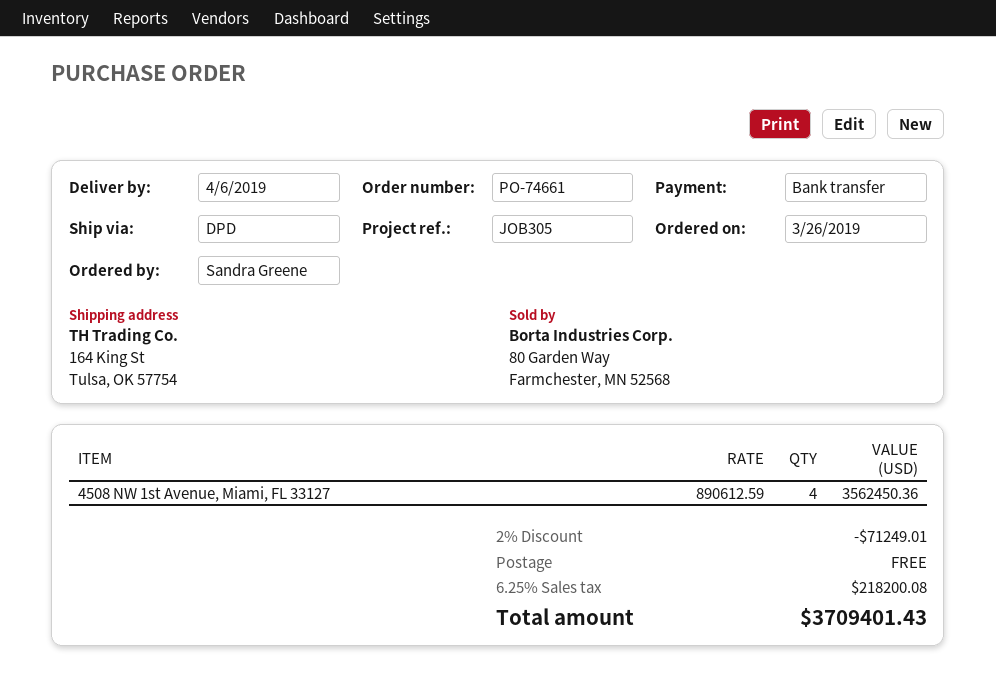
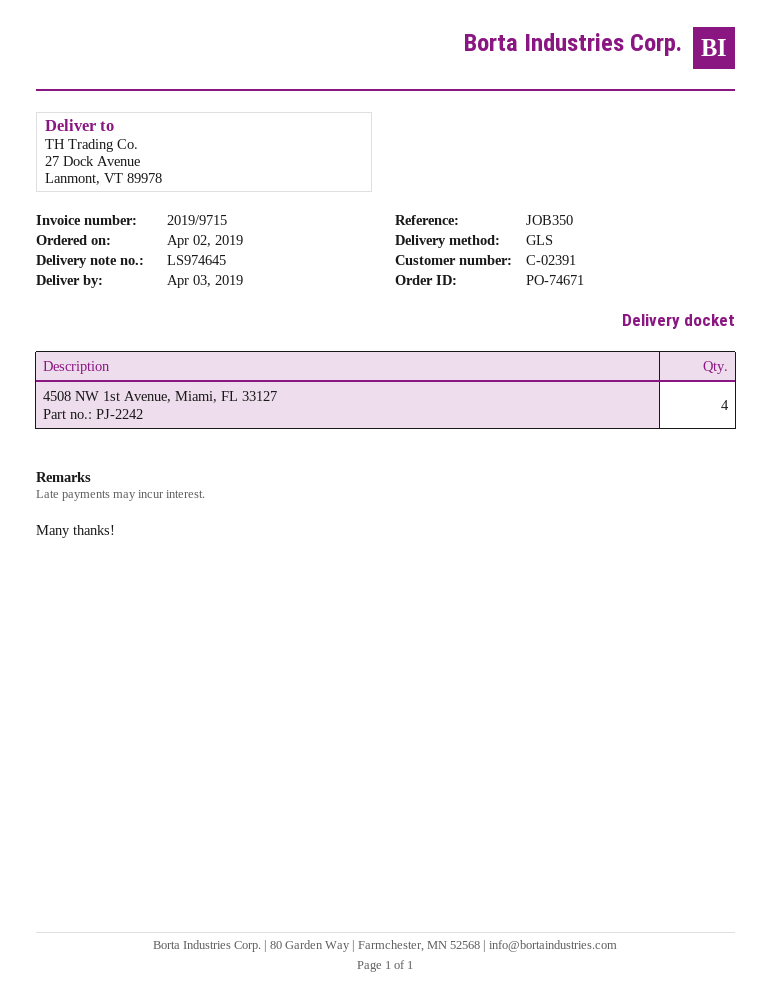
order number: PO-74661 -> PO-74671
order date: 2019-03-26 -> 2019-04-02
delivery date: 2019-04-06 -> 2019-04-03
reference: JOB305 -> JOB350
shipping method: DPD -> GLS
ship to: 164 King St, Tulsa, OK 57754 -> 27 Dock Avenue, Lanmont, VT 89978

